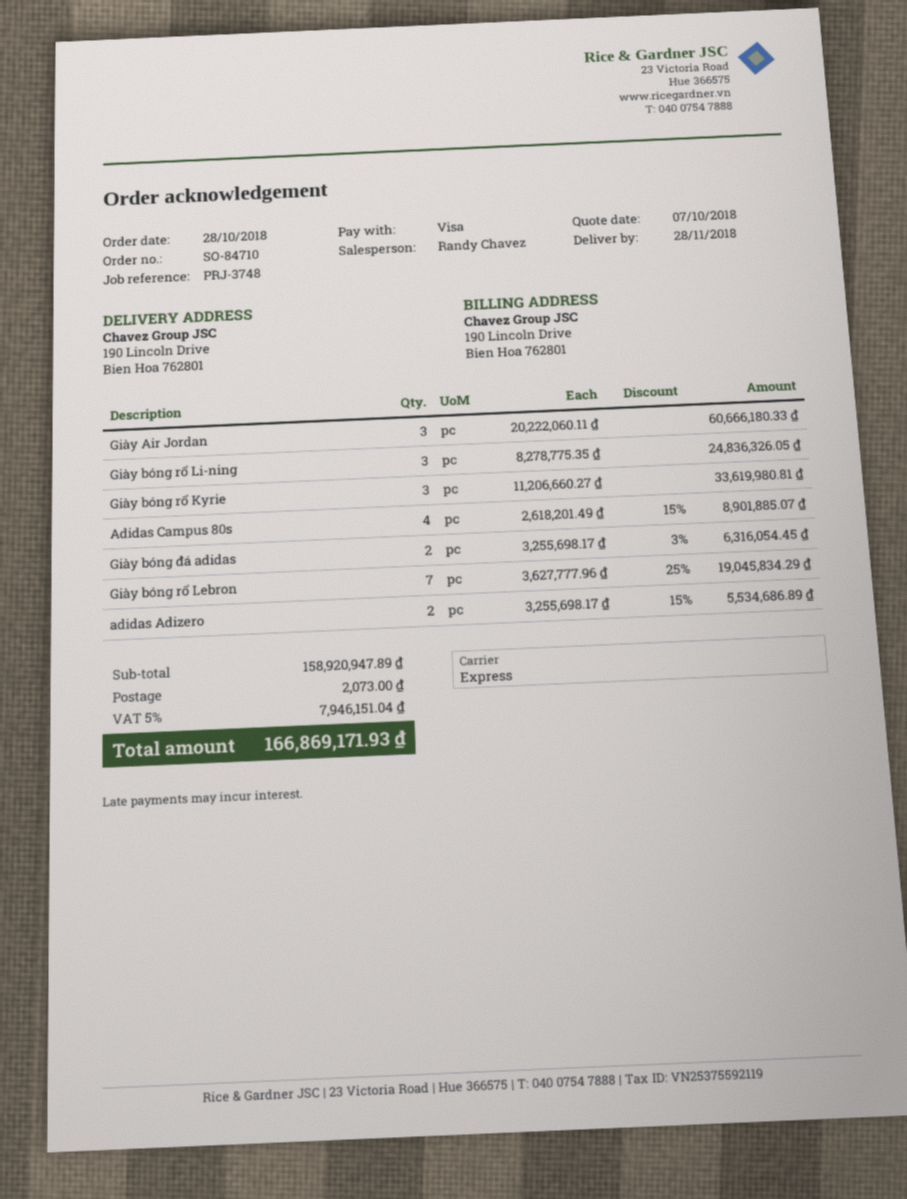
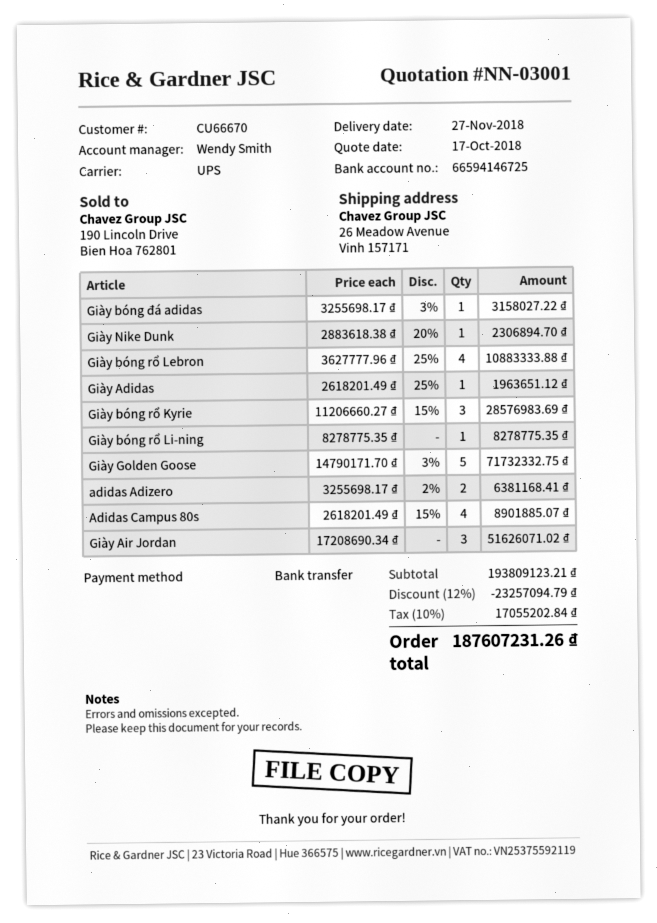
quote date: 2018-10-07 -> 2018-10-17
delivery date: 2018-11-28 -> 2018-11-27
sales rep: Randy Chavez -> Wendy Smith
payment method: Visa -> bank transfer
shipping method: express -> UPS
ship to: 190 Lincoln Drive, Bien Hoa 762801 -> 26 Meadow Avenue, Vinh 157171
Giày Air Jordan: 3 x 20222060.11 = 60666180.33 -> 3 x 17208690.34 = 51626071.02
Giày bóng rổ Li-ning: 3 x 8278775.35 = 24836326.05 -> 1 x 8278775.35 = 8278775.35
Giày bóng rổ Kyrie: 3 x 11206660.27 = 33619980.81 -> 3 x 11206660.27 - 15% = 28576983.69
Giày bóng đá adidas: 2 x 3255698.17 - 3% = 6316054.45 -> 1 x 3255698.17 - 3% = 3158027.22
Giày bóng rổ Lebron: 7 x 3627777.96 - 25% = 19045834.29 -> 4 x 3627777.96 - 25% = 10883333.88
adidas Adizero: 2 x 3255698.17 - 15% = 5534686.89 -> 2 x 3255698.17 - 2% = 6381168.41
Giày Nike Dunk: none -> 1 x 2883618.38 - 20% = 2306894.70
Giày Adidas: none -> 1 x 2618201.49 - 25% = 1963651.12
Giày Golden Goose: none -> 5 x 14790171.70 - 3% = 71732332.75
subtotal: 158920947.89 -> 193809123.21
discount: none -> 12% = 23257094.79
shipping: 2073.00 -> none
tax: 5% = 7946151.04 -> 10% = 17055202.84
total: 166869171.93 -> 187607231.26

